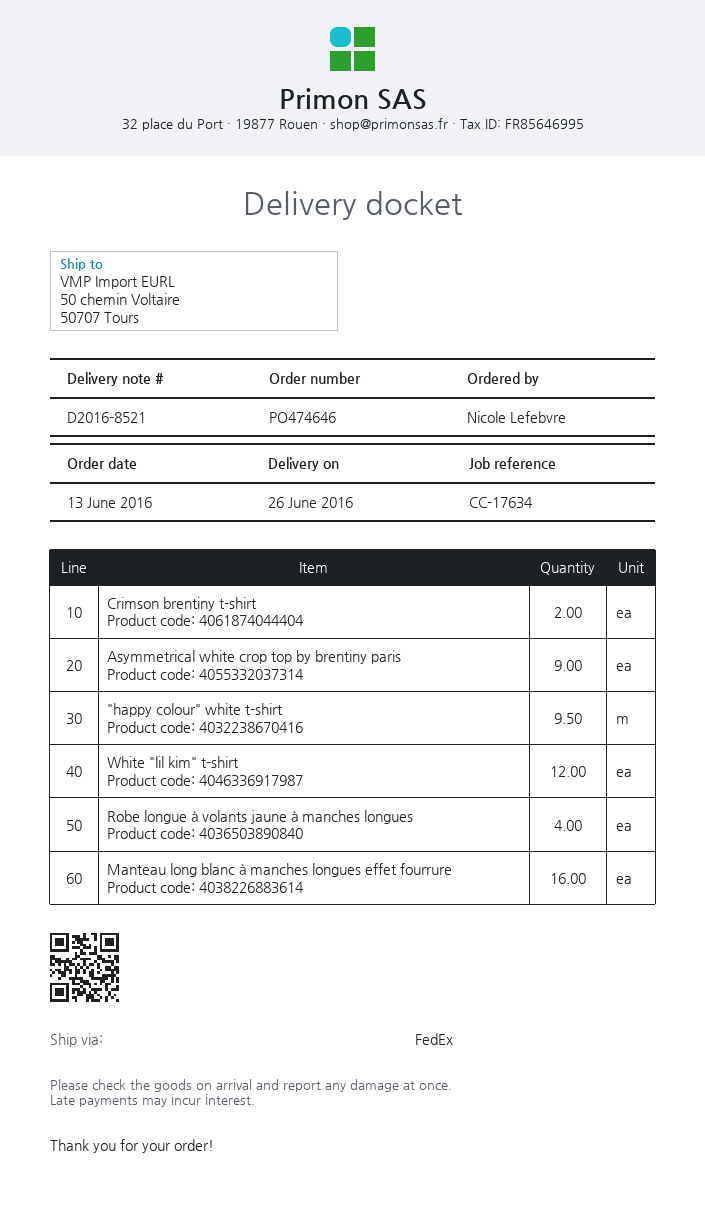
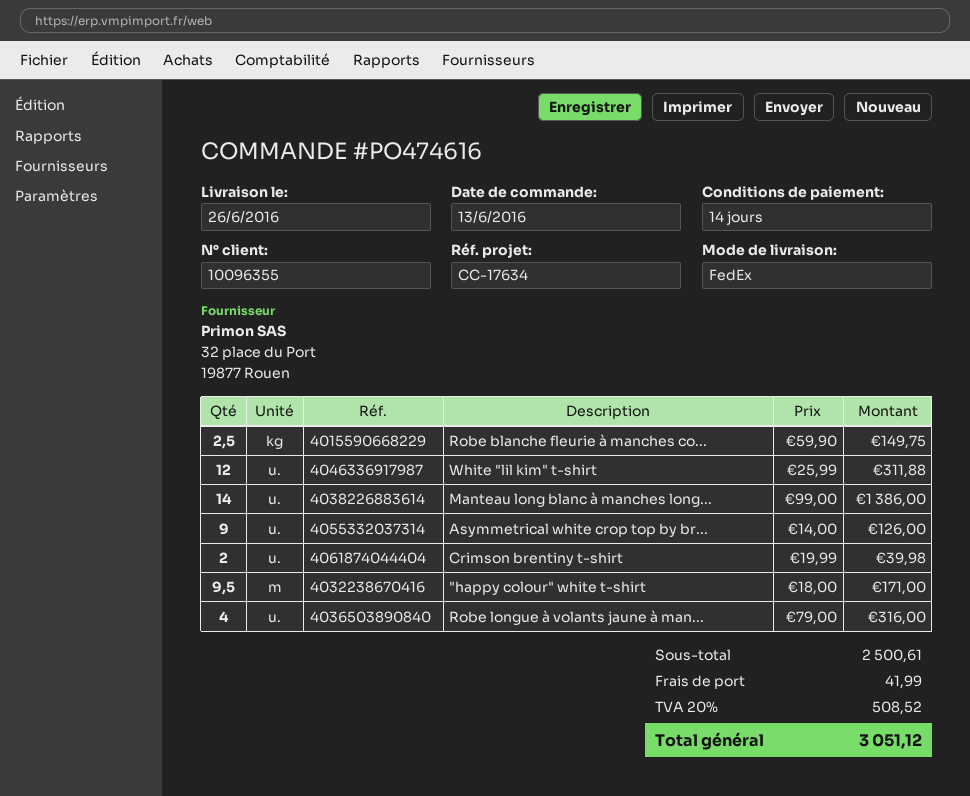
order number: PO474646 -> PO474616
Manteau long blanc à manches longues effet fourrure: 16 -> 14
Robe blanche fleurie à manches co...: none -> 2.5

